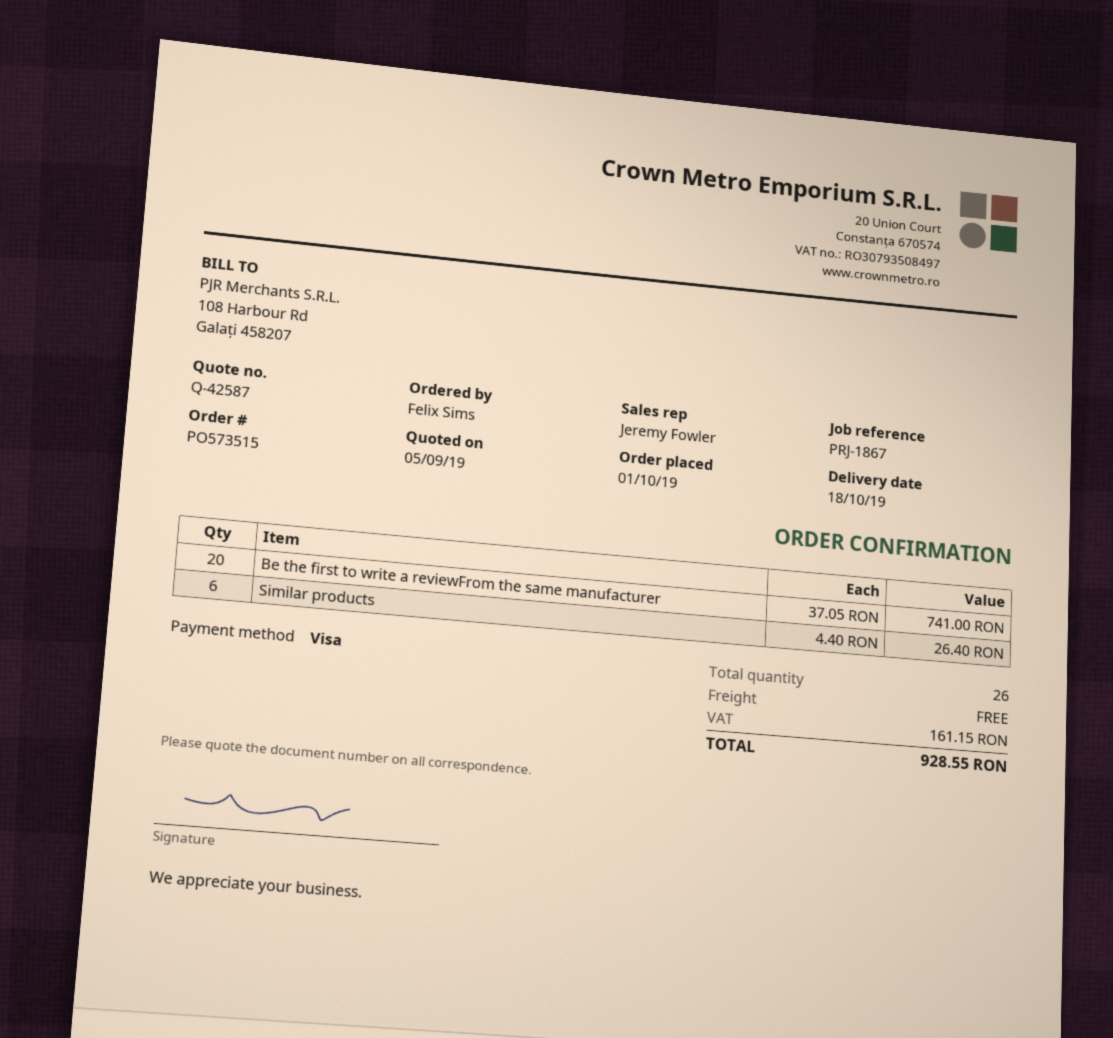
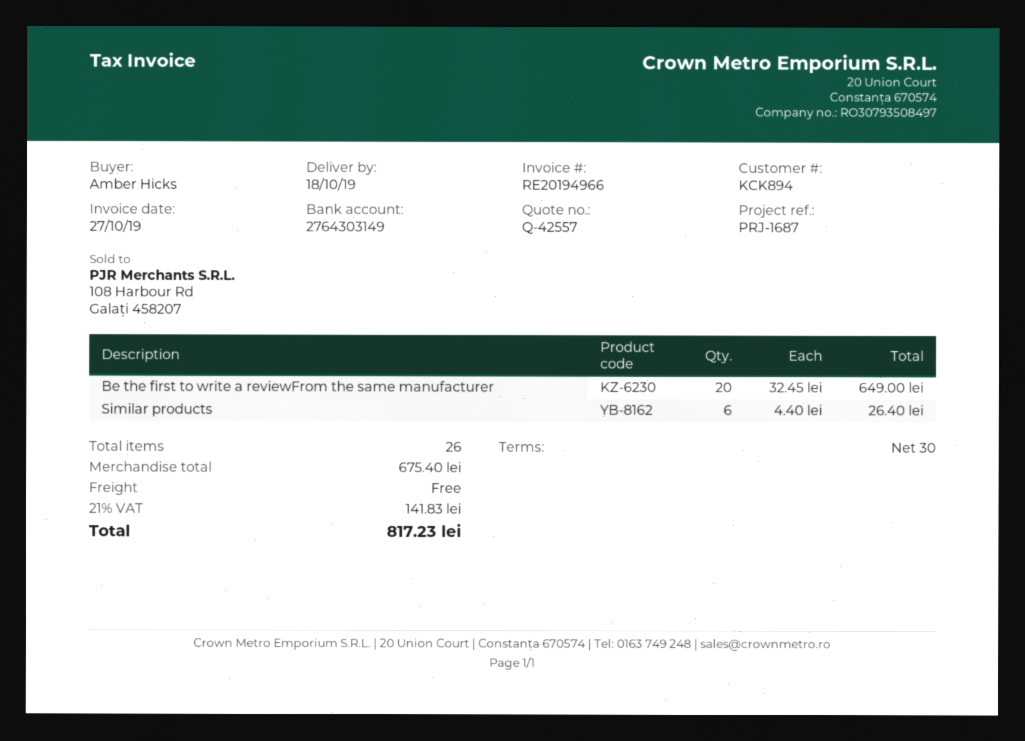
quote number: Q-42587 -> Q-42557
reference: PRJ-1867 -> PRJ-1687
ordered by: Felix Sims -> Amber Hicks
Be the first to write a reviewFrom the same manufacturer: 20 x 37.05 = 741.00 -> 20 x 32.45 = 649.00
tax: 161.15 -> 141.83
total: 928.55 -> 817.23

